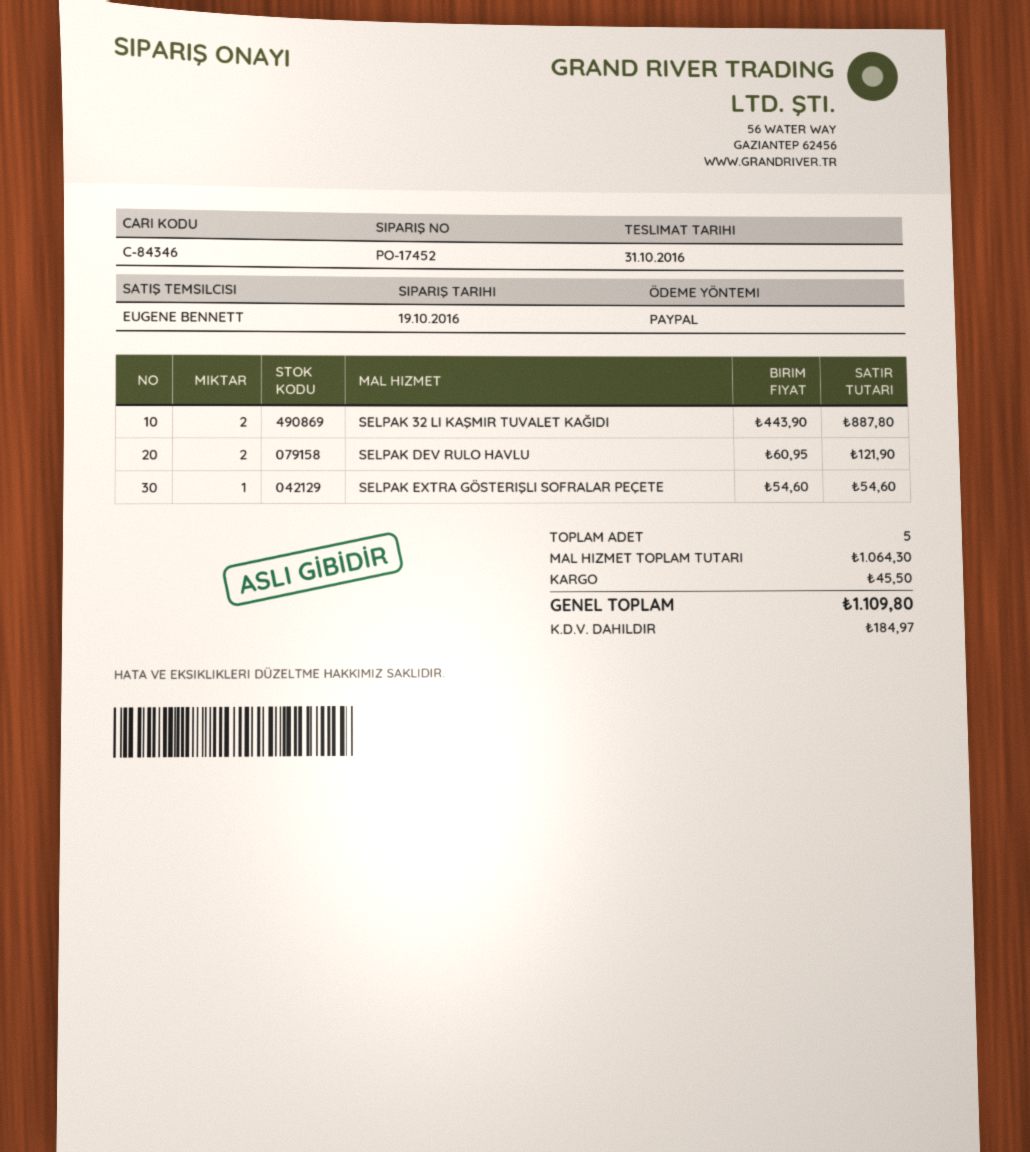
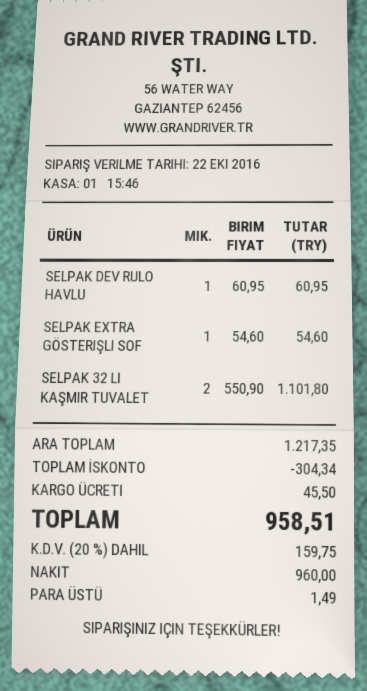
order date: 2016-10-19 -> 2016-10-22
payment method: PayPal -> cash
SELPAK 32 LI KAŞMIR TUVALET KAĞIDI: 2 x 443.90 = 887.80 -> 2 x 550.90 = 1101.80
SELPAK DEV RULO HAVLU: 2 x 60.95 = 121.90 -> 1 x 60.95 = 60.95
subtotal: 1064.30 -> 1217.35
discount: none -> 304.34
tax: 184.97 -> 159.75
total: 1109.80 -> 958.51

